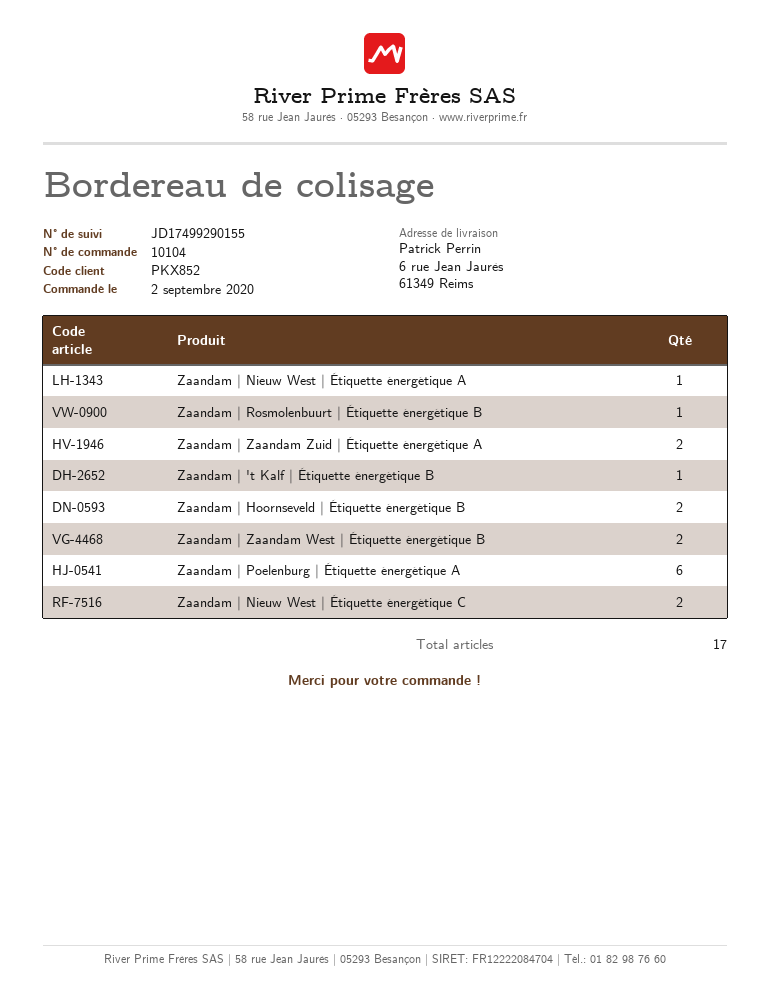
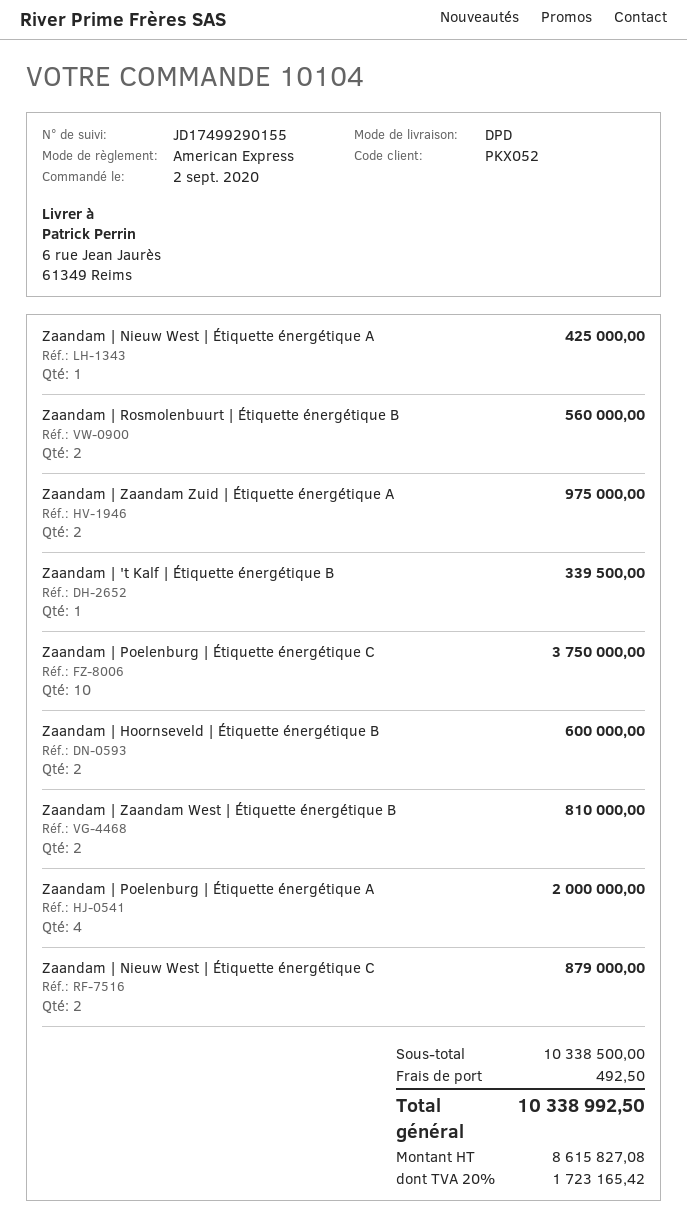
customer number: PKX852 -> PKX052
Zaandam | Rosmolenbuurt | Étiquette énergétique B: 1 -> 2
Zaandam | Poelenburg | Étiquette énergétique A: 6 -> 4
Zaandam | Poelenburg | Étiquette énergétique C: none -> 10

